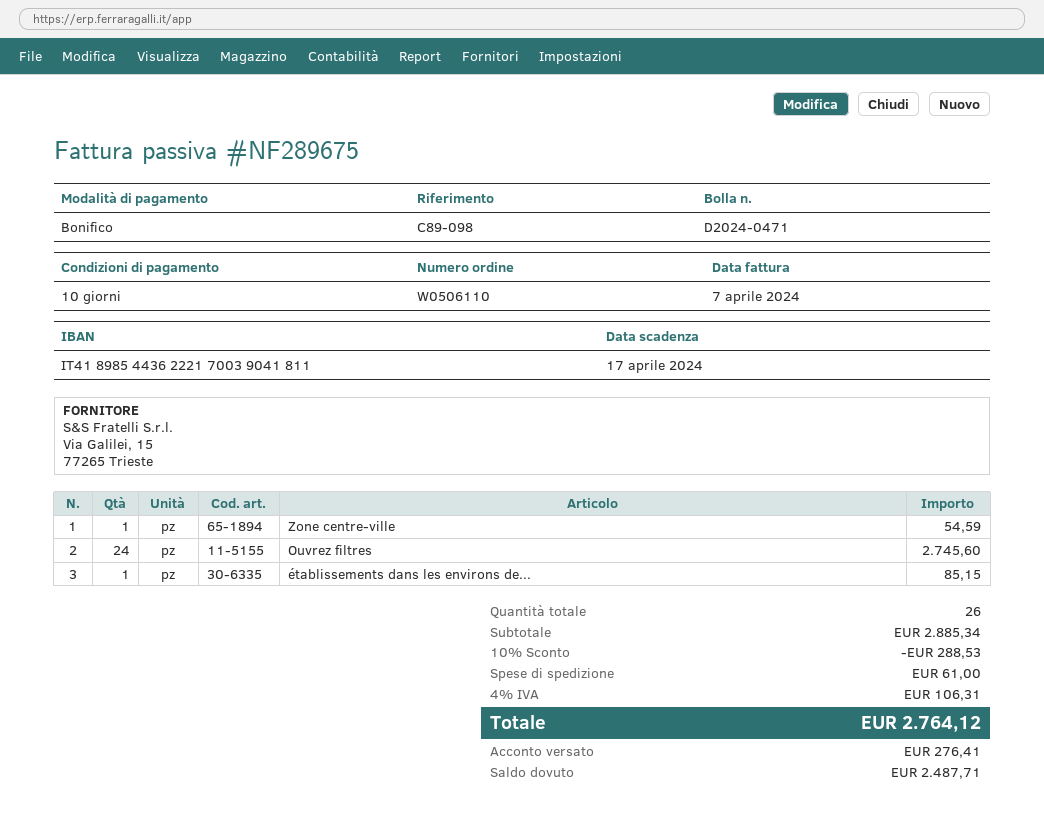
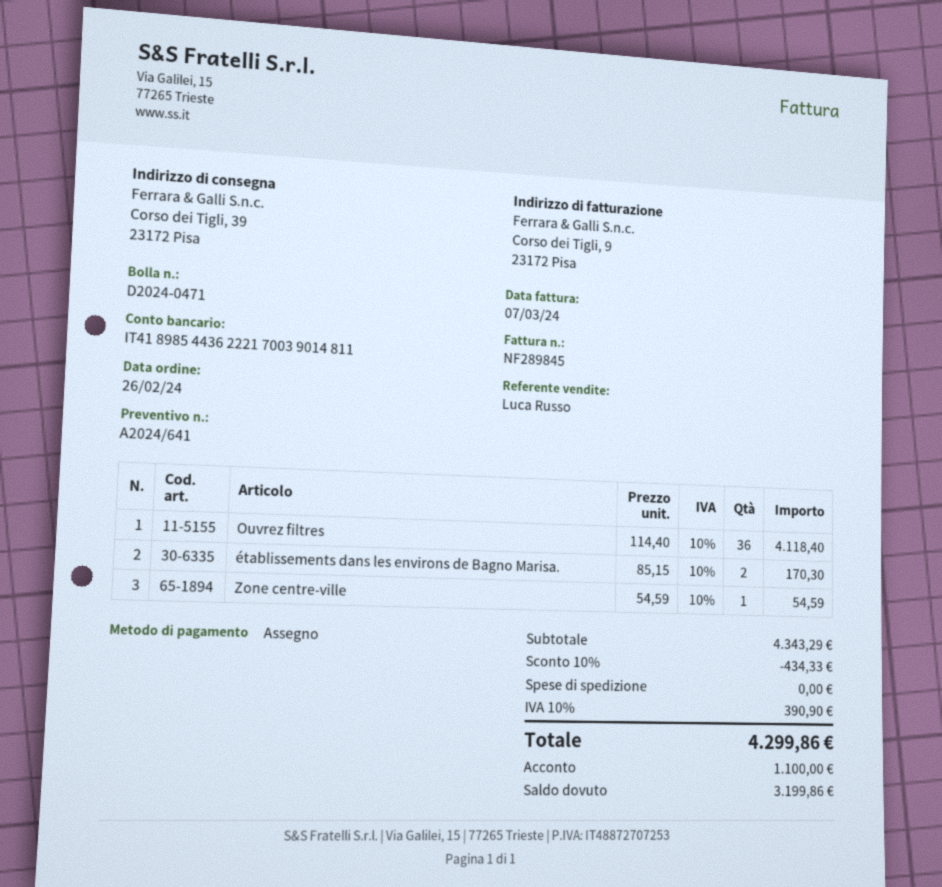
invoice number: NF289675 -> NF289845
invoice date: 2024-04-07 -> 2024-03-07
payment method: bank transfer -> cheque
bank account: IT4189854436222170039041811 -> IT4189854436222170039014811
Ouvrez filtres: 24 for 2745.60 -> 36 for 4118.40
établissements dans les environs de...: 1 for 85.15 -> 2 for 170.30
subtotal: 2885.34 -> 4343.29
discount: 10% = 288.53 -> 10% = 434.33
shipping: 61.00 -> 0.00
tax: 4% = 106.31 -> 10% = 390.90
total: 2764.12 -> 4299.86
deposit: 276.41 -> 1100.00
balance: 2487.71 -> 3199.86

